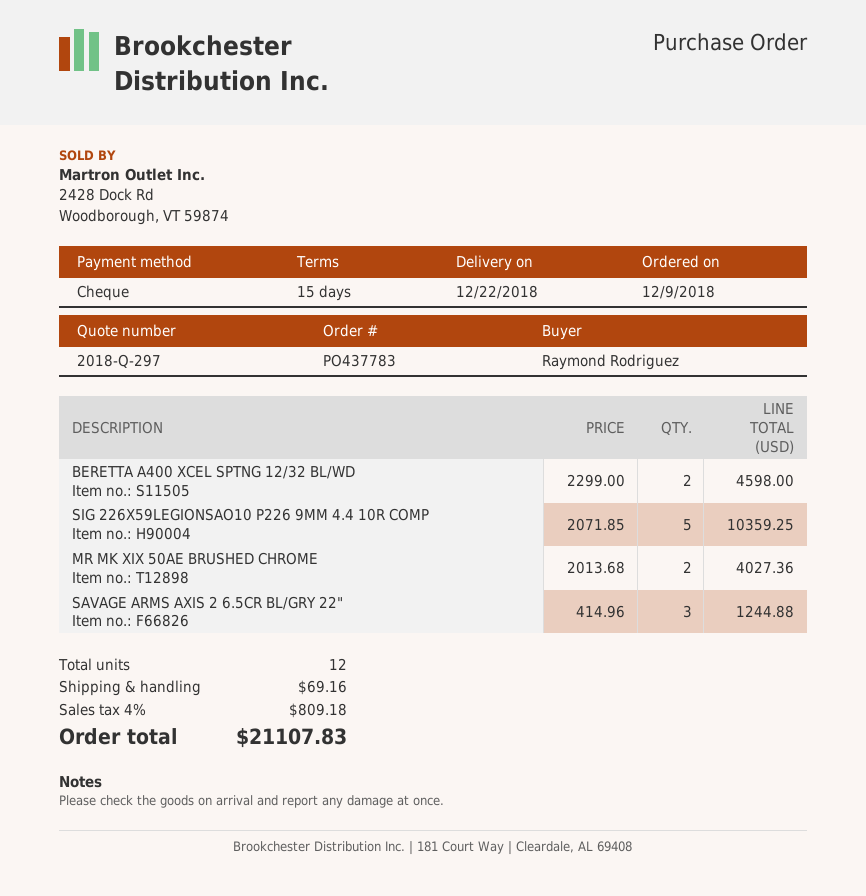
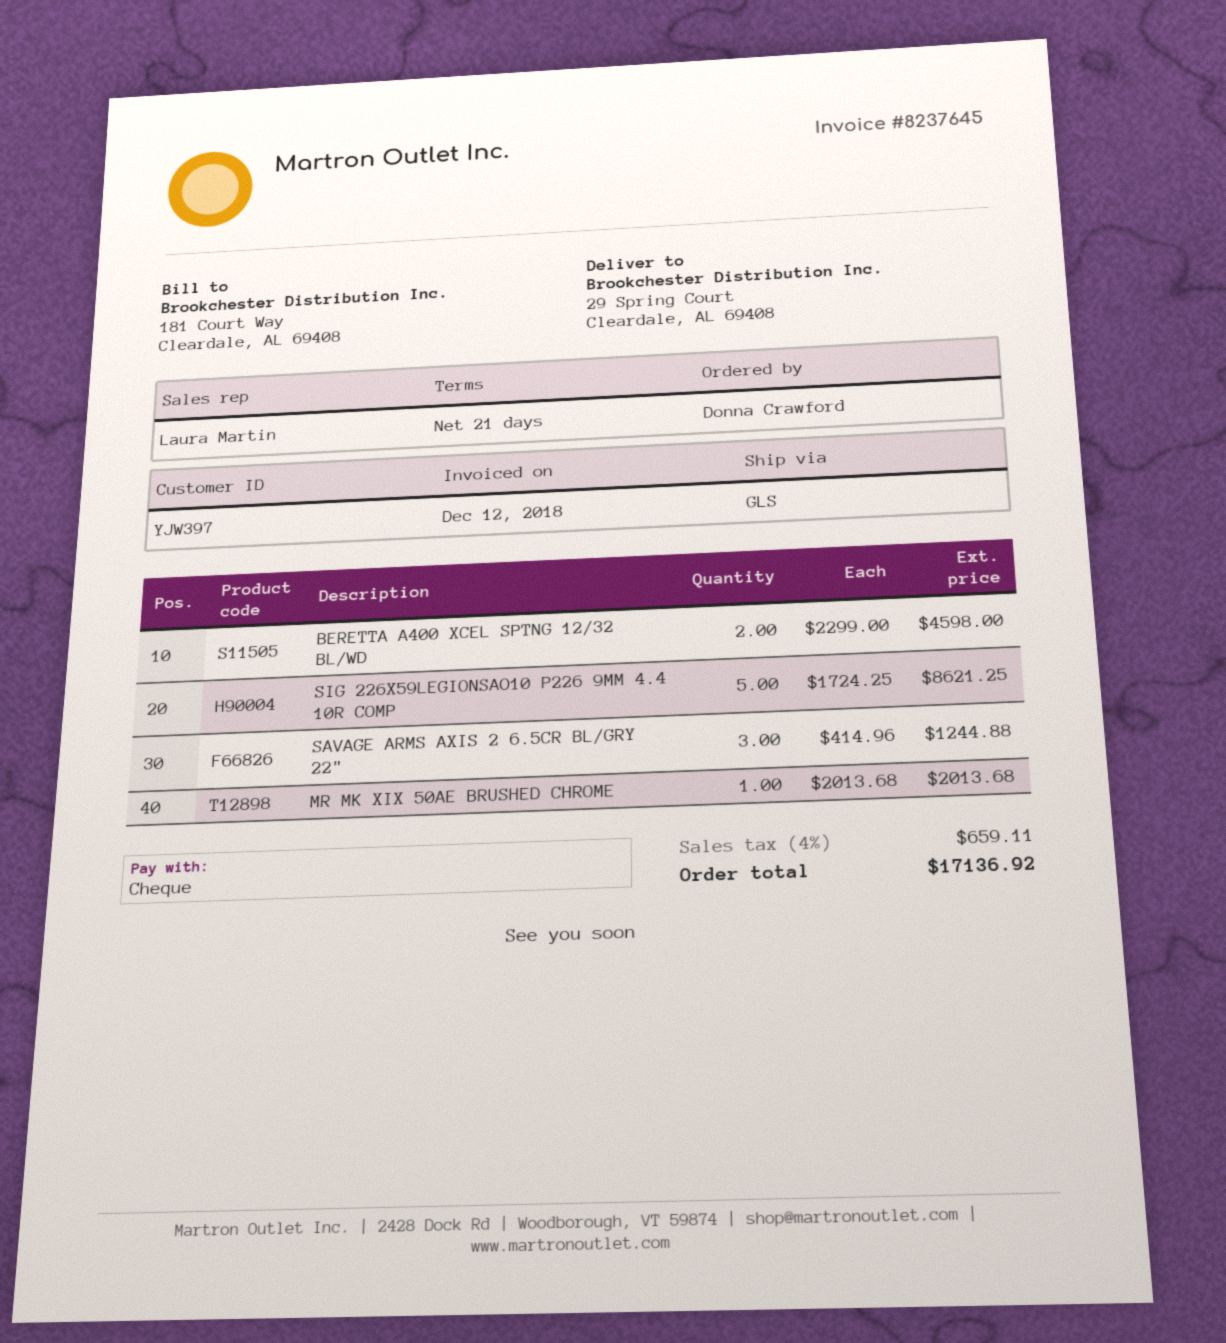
payment terms: 15 days -> 21 days
ordered by: Raymond Rodriguez -> Donna Crawford
SIG 226X59LEGIONSAO10 P226 9MM 4.4 10R COMP: 5 x 2071.85 = 10359.25 -> 5 x 1724.25 = 8621.25
MR MK XIX 50AE BRUSHED CHROME: 2 x 2013.68 = 4027.36 -> 1 x 2013.68 = 2013.68
shipping: 69.16 -> none
tax: 4% = 809.18 -> 4% = 659.11
total: 21107.83 -> 17136.92

